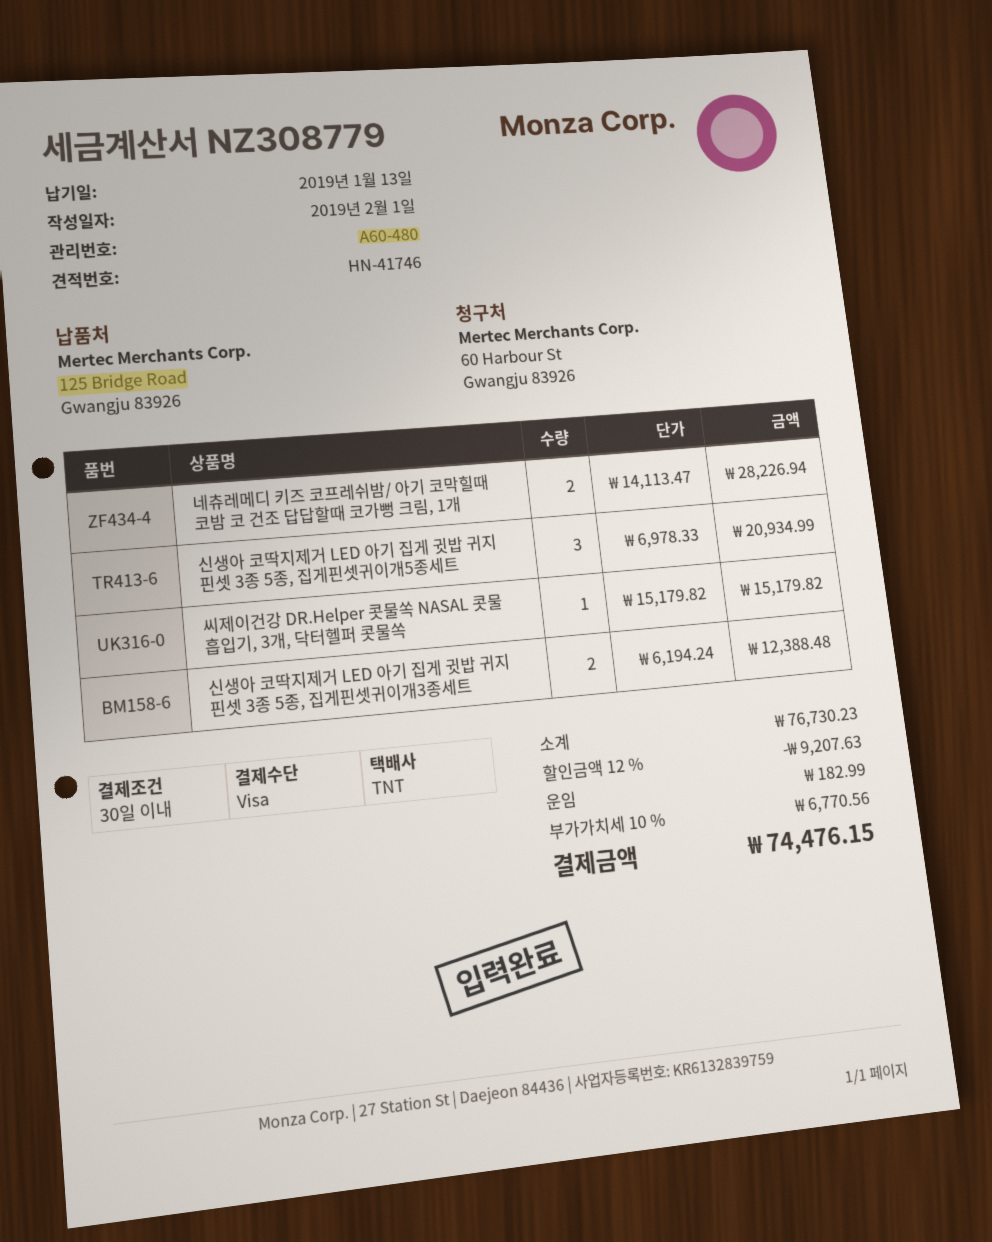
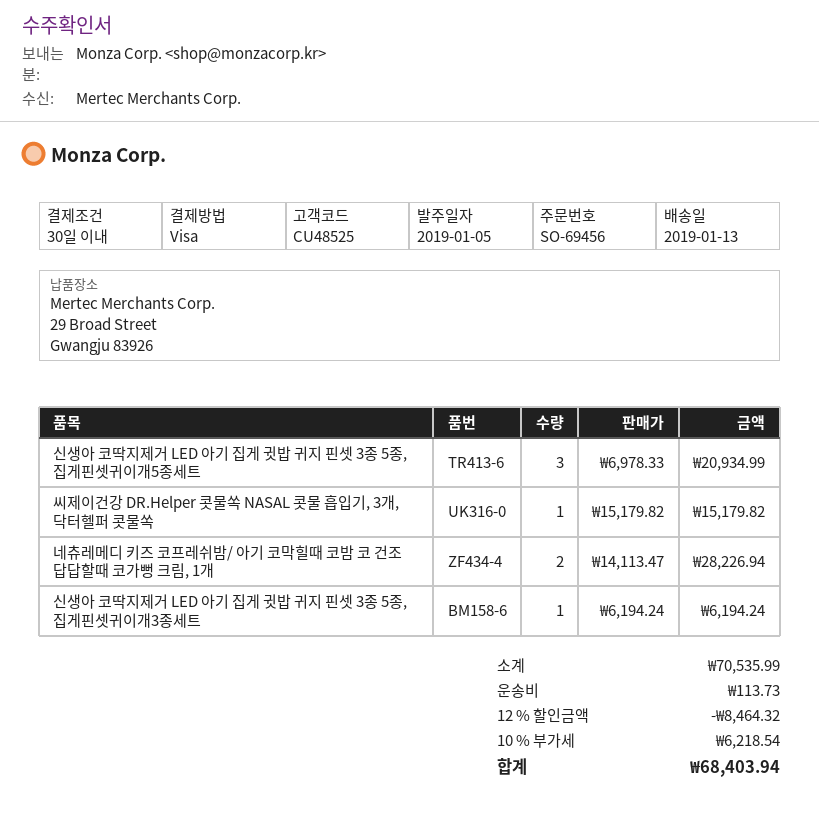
ship to: 125 Bridge Road, Gwangju 83926 -> 29 Broad Street, Gwangju 83926
신생아 코딱지제거 LED 아기 집게 귓밥 귀지 핀셋 3종 5종, 집게핀셋귀이개3종세트: 2 x 6194.24 = 12388.48 -> 1 x 6194.24 = 6194.24
subtotal: 76730.23 -> 70535.99
discount: 12% = 9207.63 -> 12% = 8464.32
shipping: 182.99 -> 113.73
tax: 10% = 6770.56 -> 10% = 6218.54
total: 74476.15 -> 68403.94

